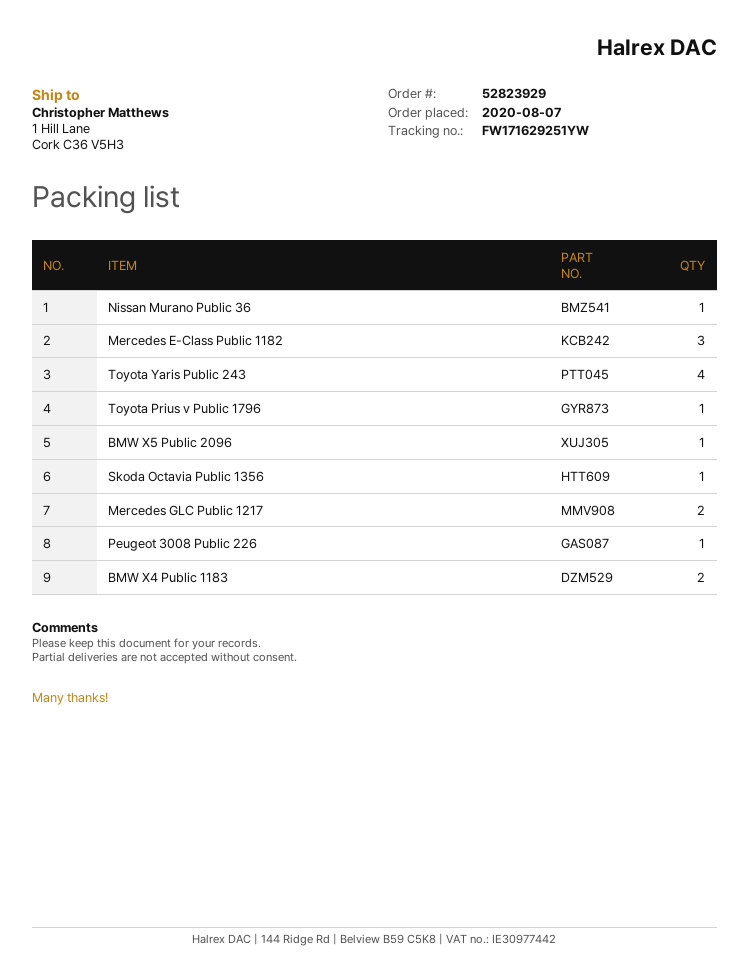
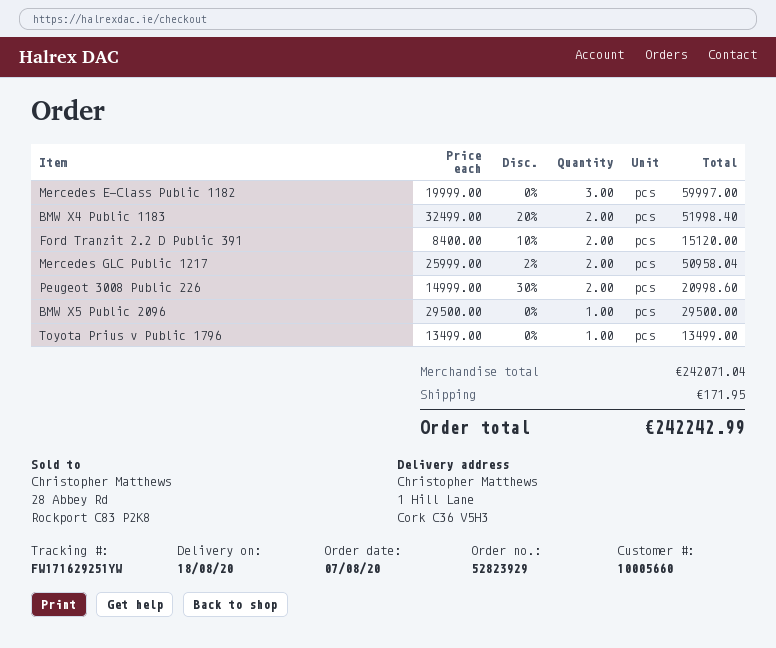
Nissan Murano Public 36: 1 -> none
Toyota Yaris Public 243: 4 -> none
Skoda Octavia Public 1356: 1 -> none
Peugeot 3008 Public 226: 1 -> 2
Ford Tranzit 2.2 D Public 391: none -> 2

